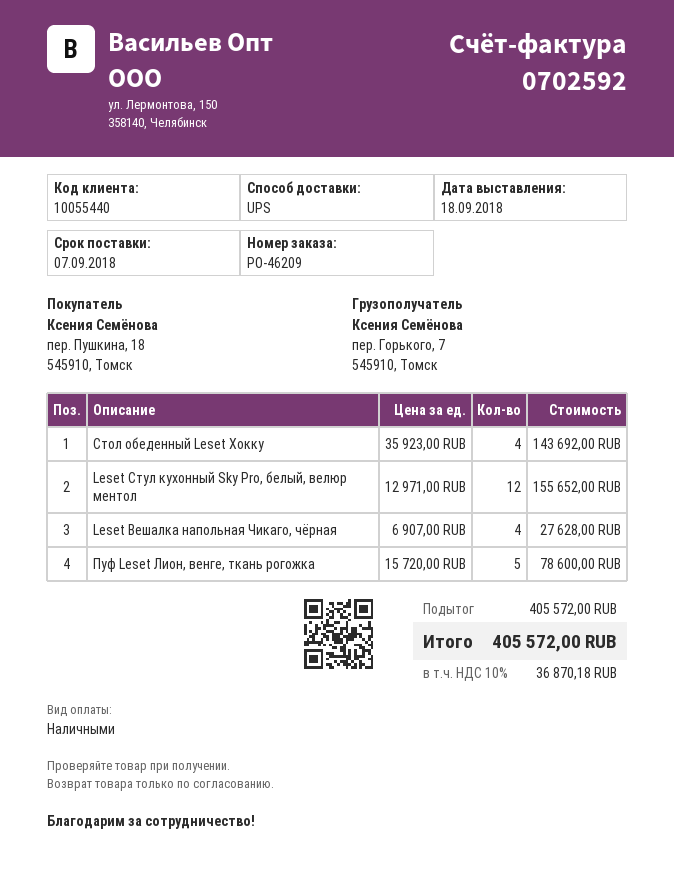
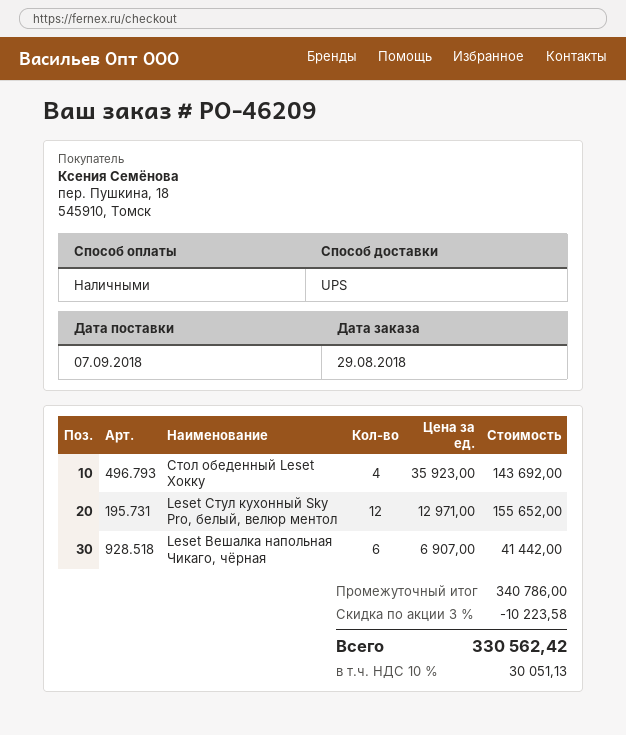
Leset Вешалка напольная Чикаго, чёрная: 4 x 6907.00 = 27628.00 -> 6 x 6907.00 = 41442.00
Пуф Leset Лион, венге, ткань рогожка: 5 x 15720.00 = 78600.00 -> none
subtotal: 405572.00 -> 340786.00
discount: none -> 3% = 10223.58
tax: 10% = 36870.18 -> 10% = 30051.13
total: 405572.00 -> 330562.42

